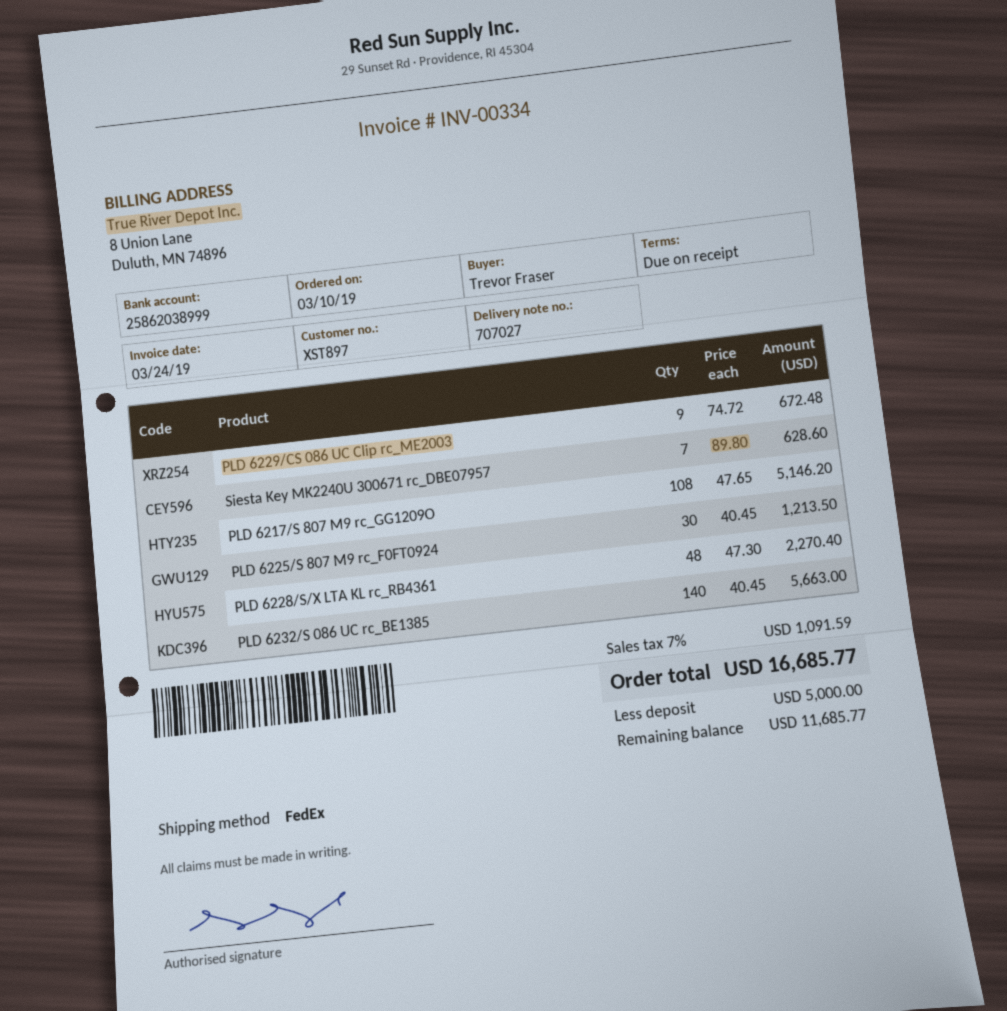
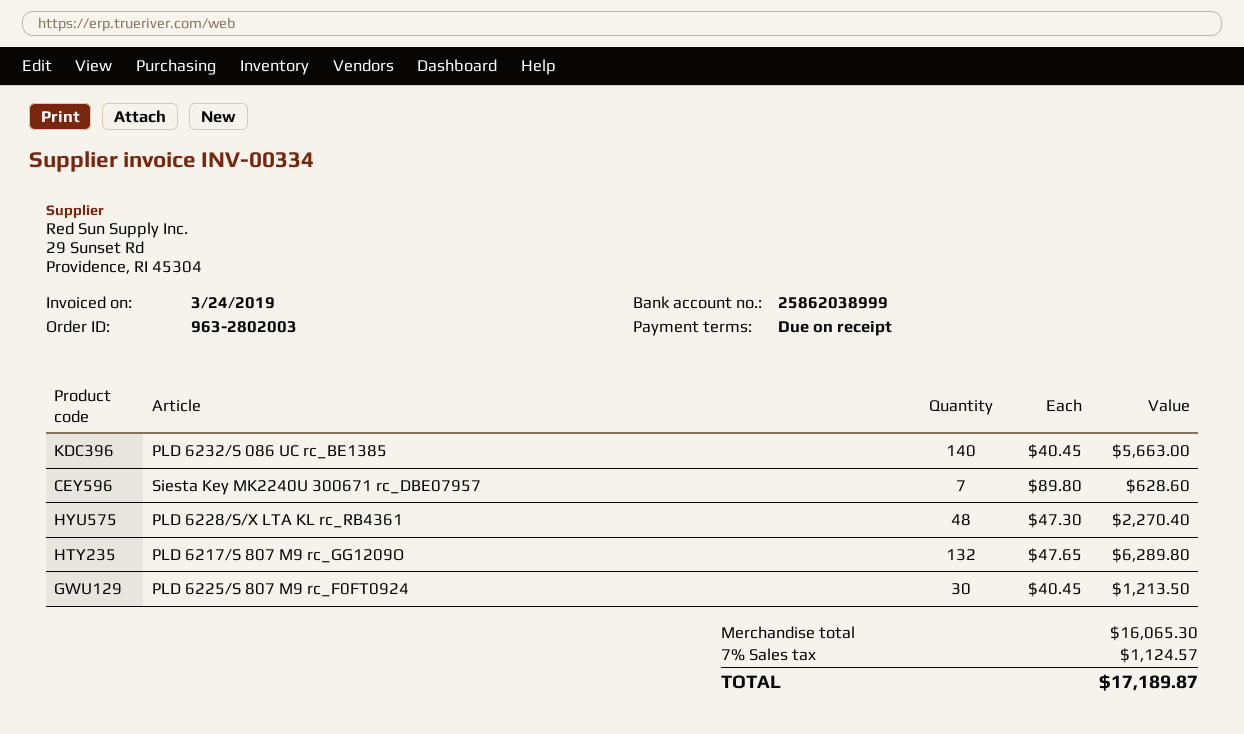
PLD 6229/CS 086 UC Clip rc_ME2003: 9 x 74.72 = 672.48 -> none
PLD 6217/S 807 M9 rc_GG1209O: 108 x 47.65 = 5146.20 -> 132 x 47.65 = 6289.80
tax: 7% = 1091.59 -> 7% = 1124.57
total: 16685.77 -> 17189.87

